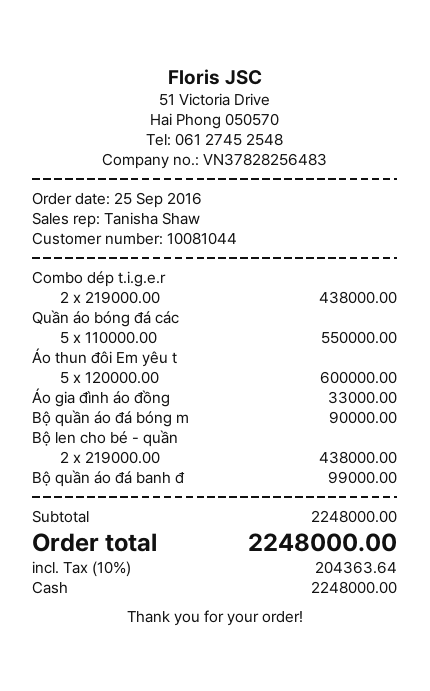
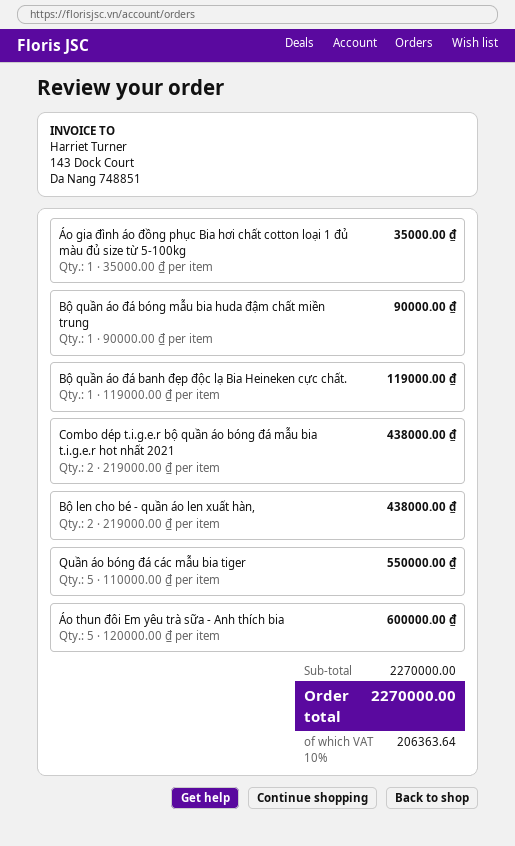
Áo gia đình áo đồng: 1 x 33000.00 = 33000.00 -> 1 x 35000.00 = 35000.00
Bộ quần áo đá banh đ: 1 x 99000.00 = 99000.00 -> 1 x 119000.00 = 119000.00
subtotal: 2248000.00 -> 2270000.00
tax: 10% = 204363.64 -> 10% = 206363.64
total: 2248000.00 -> 2270000.00

